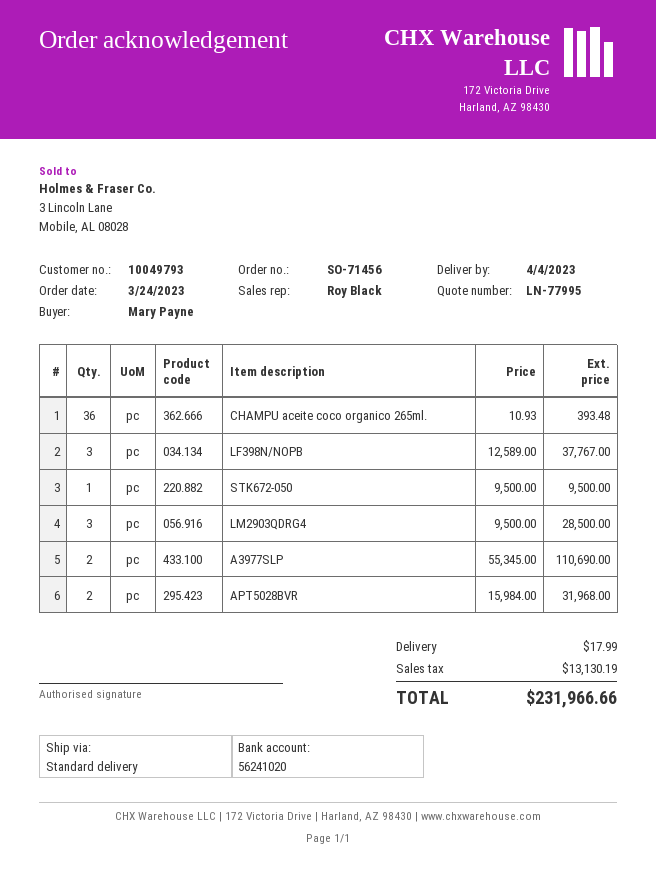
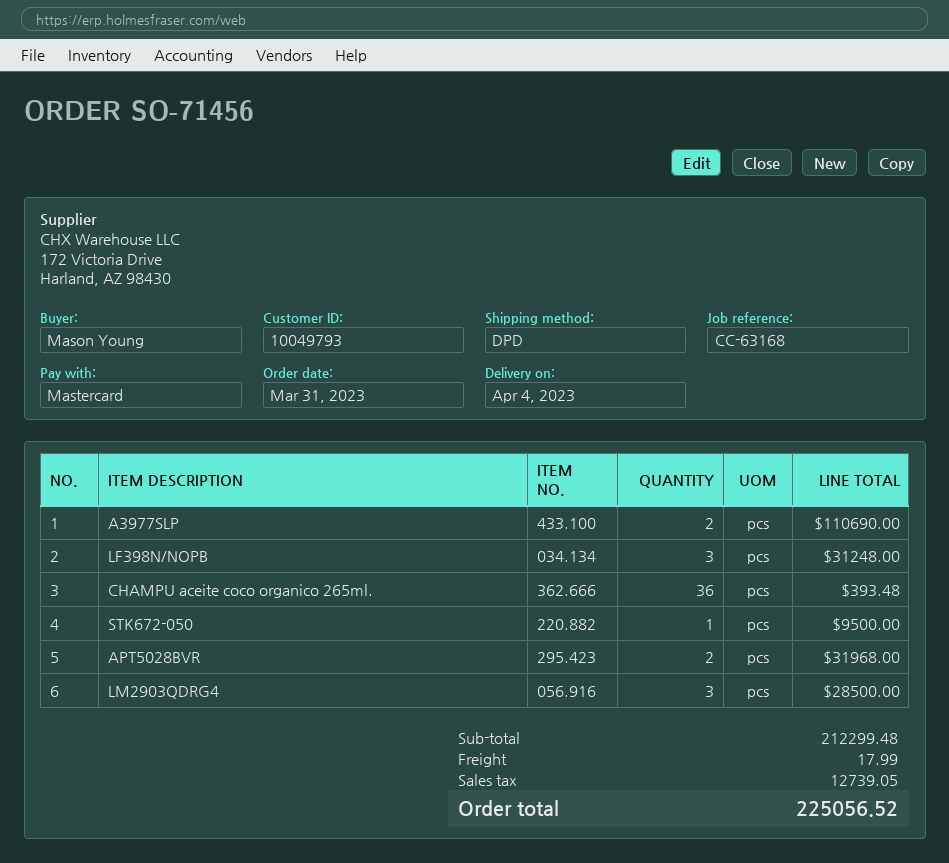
order date: 2023-03-24 -> 2023-03-31
ordered by: Mary Payne -> Mason Young
shipping method: standard -> DPD
LF398N/NOPB: 3 for 37767.00 -> 3 for 31248.00
tax: 13130.19 -> 12739.05
total: 231966.66 -> 225056.52

